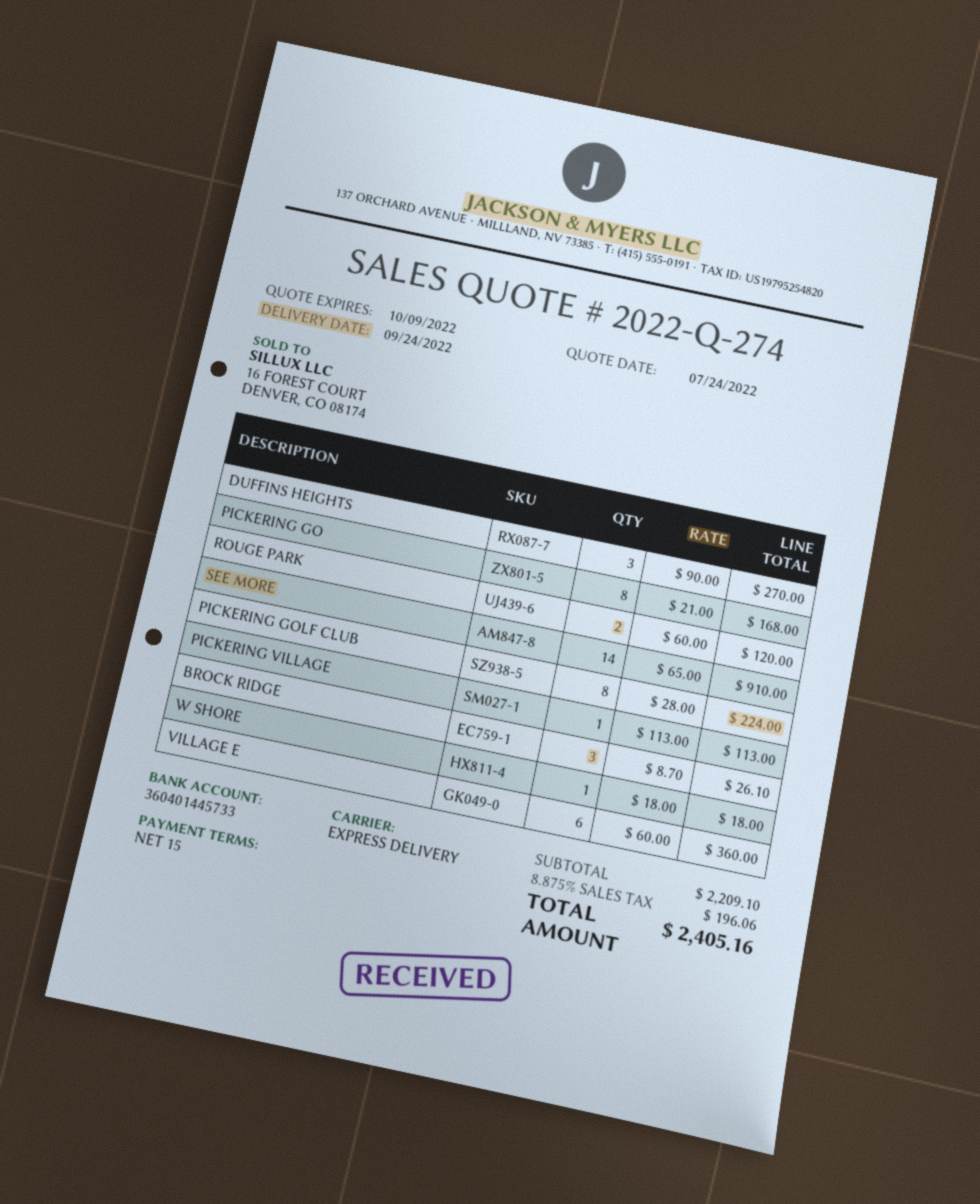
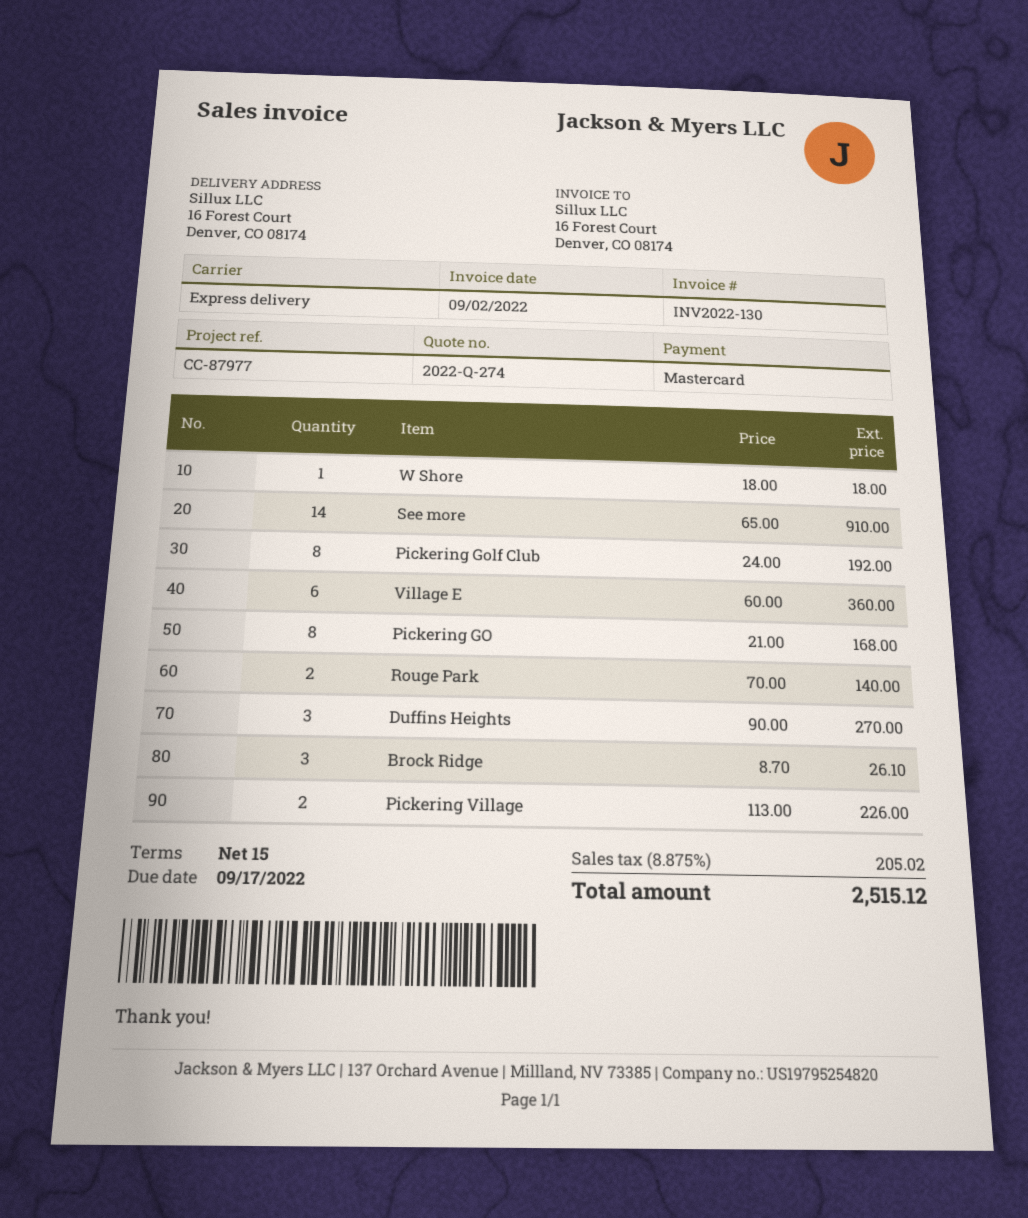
ROUGE PARK: 2 x 60.00 = 120.00 -> 2 x 70.00 = 140.00
PICKERING GOLF CLUB: 8 x 28.00 = 224.00 -> 8 x 24.00 = 192.00
PICKERING VILLAGE: 1 x 113.00 = 113.00 -> 2 x 113.00 = 226.00
tax: 8.875% = 196.06 -> 8.875% = 205.02
total: 2405.16 -> 2515.12

